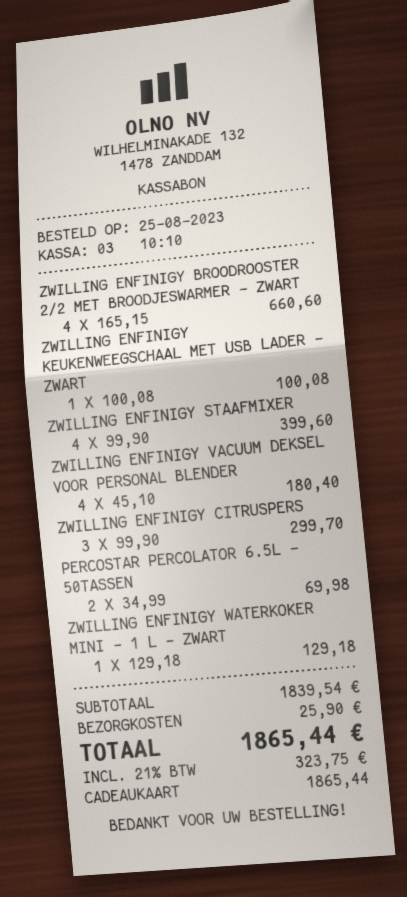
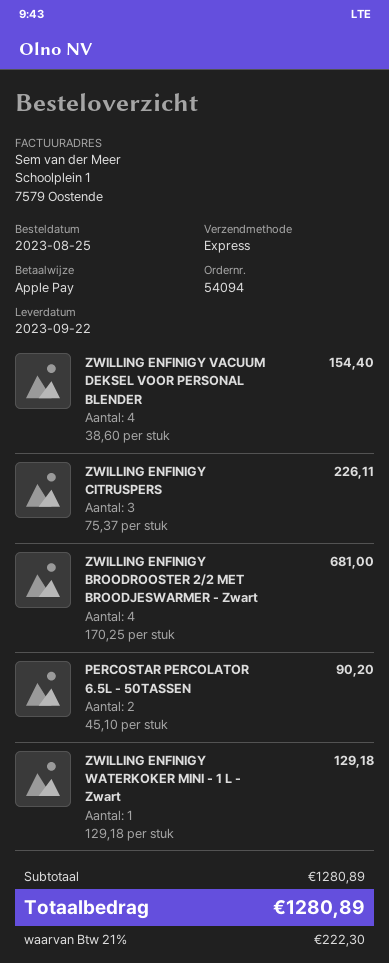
payment method: gift card -> Apple Pay
ZWILLING ENFINIGY BROODROOSTER 2/2 MET BROODJESWARMER - ZWART: 4 x 165.15 = 660.60 -> 4 x 170.25 = 681.00
ZWILLING ENFINIGY KEUKENWEEGSCHAAL MET USB LADER - ZWART: 1 x 100.08 = 100.08 -> none
ZWILLING ENFINIGY STAAFMIXER: 4 x 99.90 = 399.60 -> none
ZWILLING ENFINIGY VACUUM DEKSEL VOOR PERSONAL BLENDER: 4 x 45.10 = 180.40 -> 4 x 38.60 = 154.40
ZWILLING ENFINIGY CITRUSPERS: 3 x 99.90 = 299.70 -> 3 x 75.37 = 226.11
PERCOSTAR PERCOLATOR 6.5L - 50TASSEN: 2 x 34.99 = 69.98 -> 2 x 45.10 = 90.20
subtotal: 1839.54 -> 1280.89
shipping: 25.90 -> none
tax: 21% = 323.75 -> 21% = 222.30
total: 1865.44 -> 1280.89

